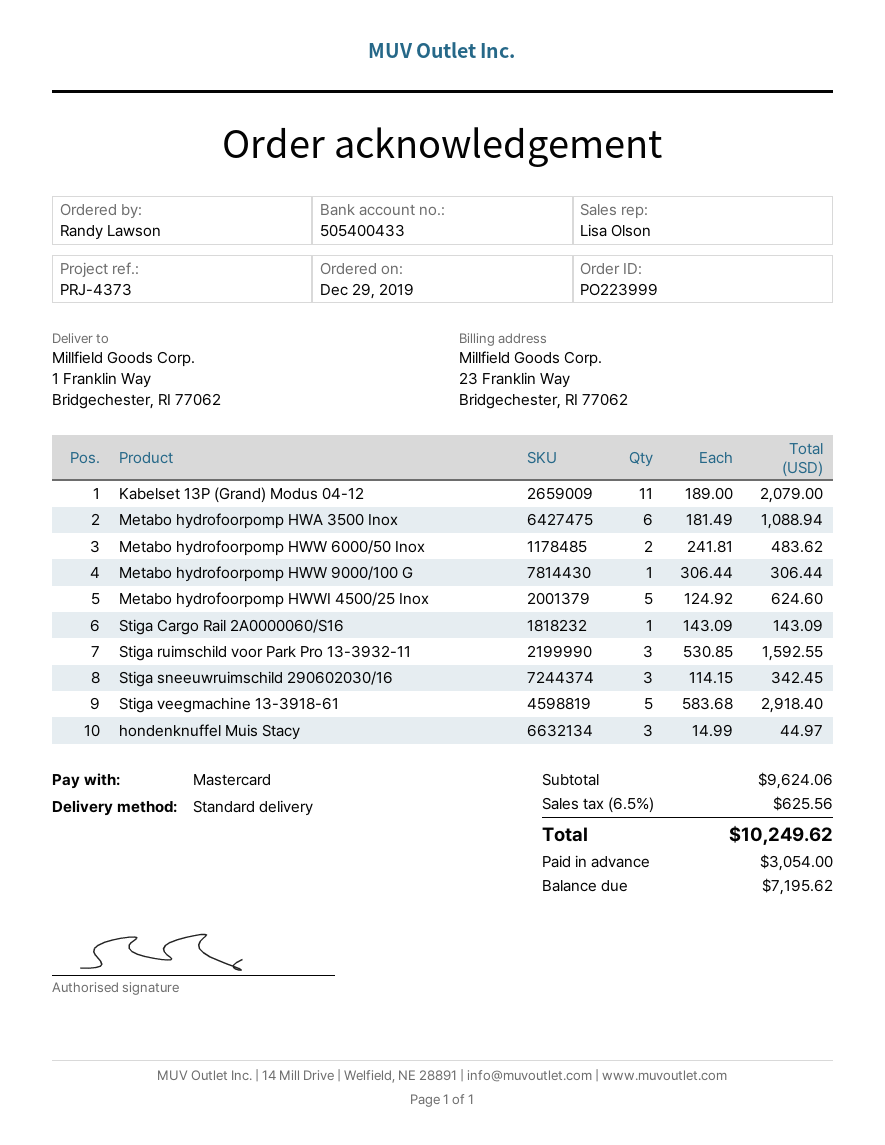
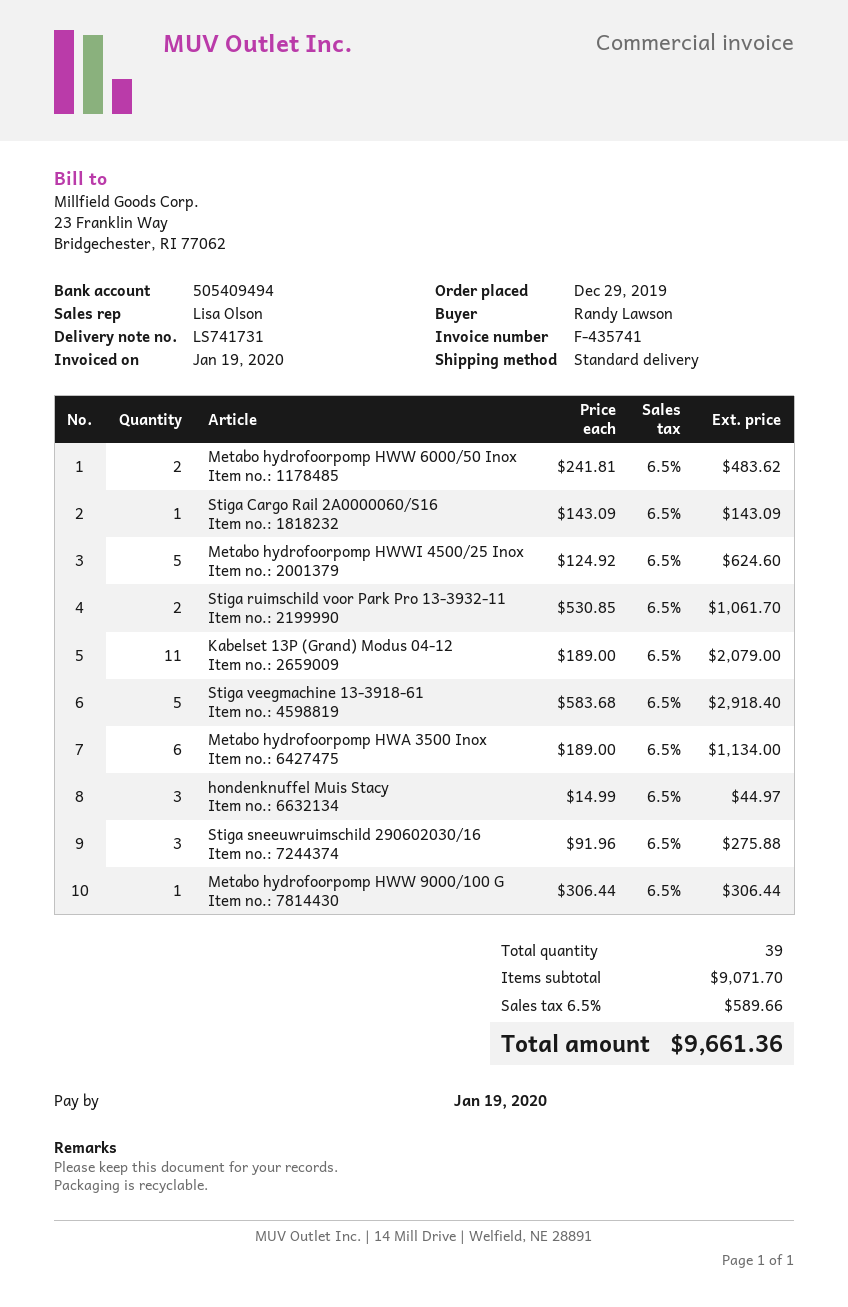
bank account: 505400433 -> 505409494
Metabo hydrofoorpomp HWA 3500 Inox: 6 x 181.49 = 1088.94 -> 6 x 189.00 = 1134.00
Stiga ruimschild voor Park Pro 13-3932-11: 3 x 530.85 = 1592.55 -> 2 x 530.85 = 1061.70
Stiga sneeuwruimschild 290602030/16: 3 x 114.15 = 342.45 -> 3 x 91.96 = 275.88
subtotal: 9624.06 -> 9071.70
tax: 6.5% = 625.56 -> 6.5% = 589.66
total: 10249.62 -> 9661.36

